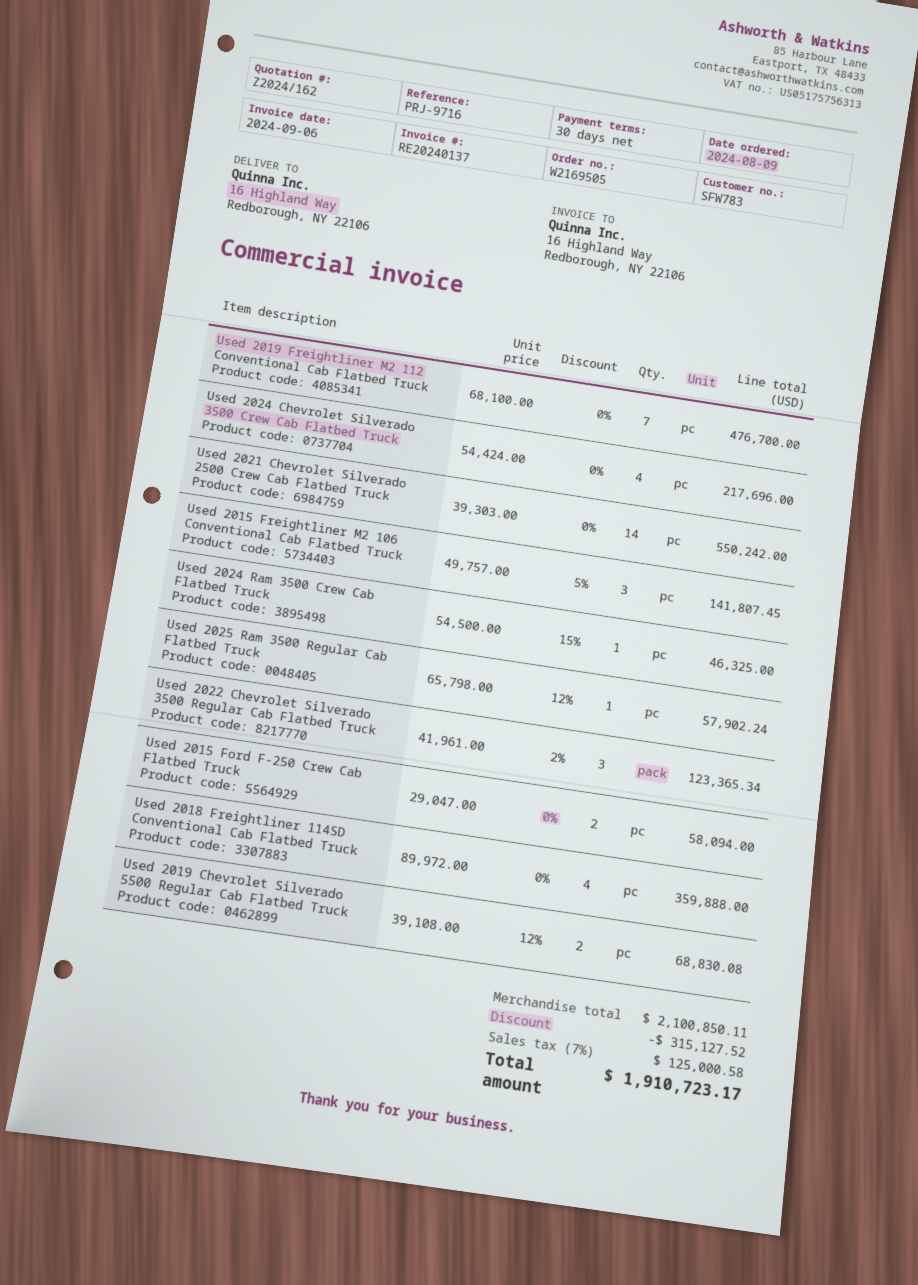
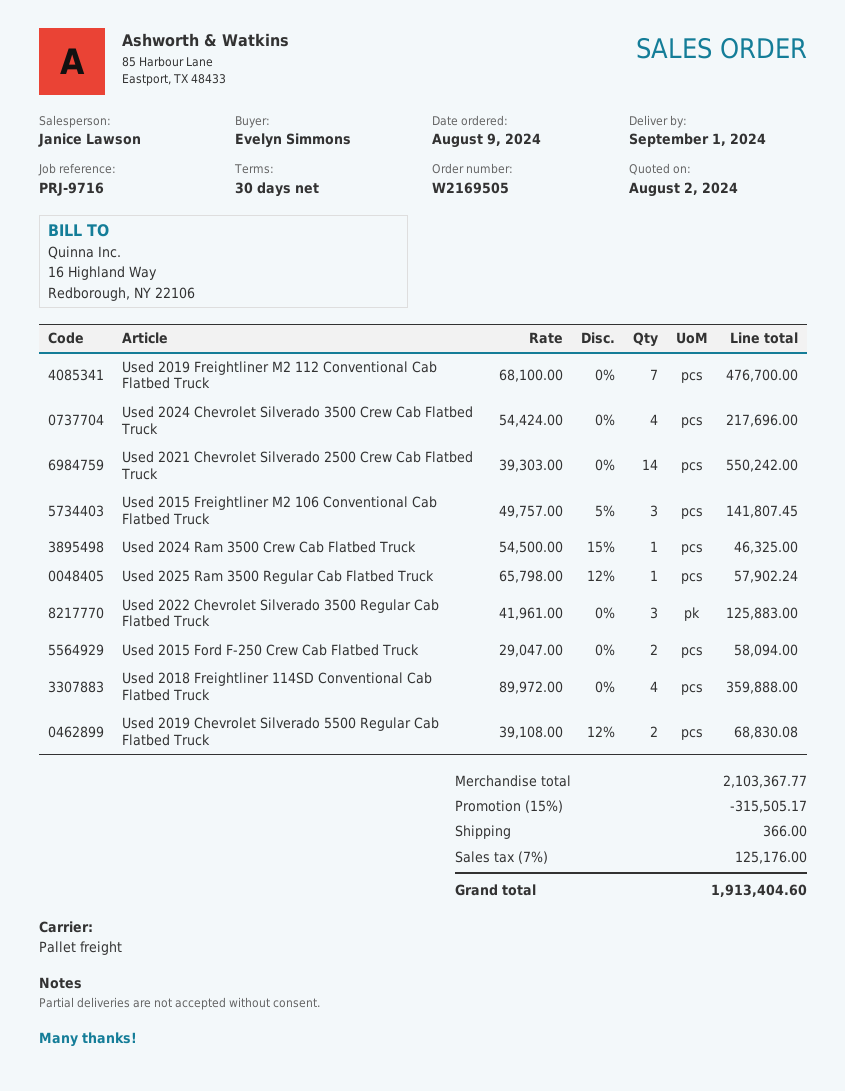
Used 2022 Chevrolet Silverado 3500 Regular Cab Flatbed Truck: 3 x 41961.00 - 2% = 123365.34 -> 3 x 41961.00 = 125883.00
subtotal: 2100850.11 -> 2103367.77
discount: 315127.52 -> 315505.17
shipping: none -> 366.00
tax: 7% = 125000.58 -> 7% = 125176.00
total: 1910723.17 -> 1913404.60

